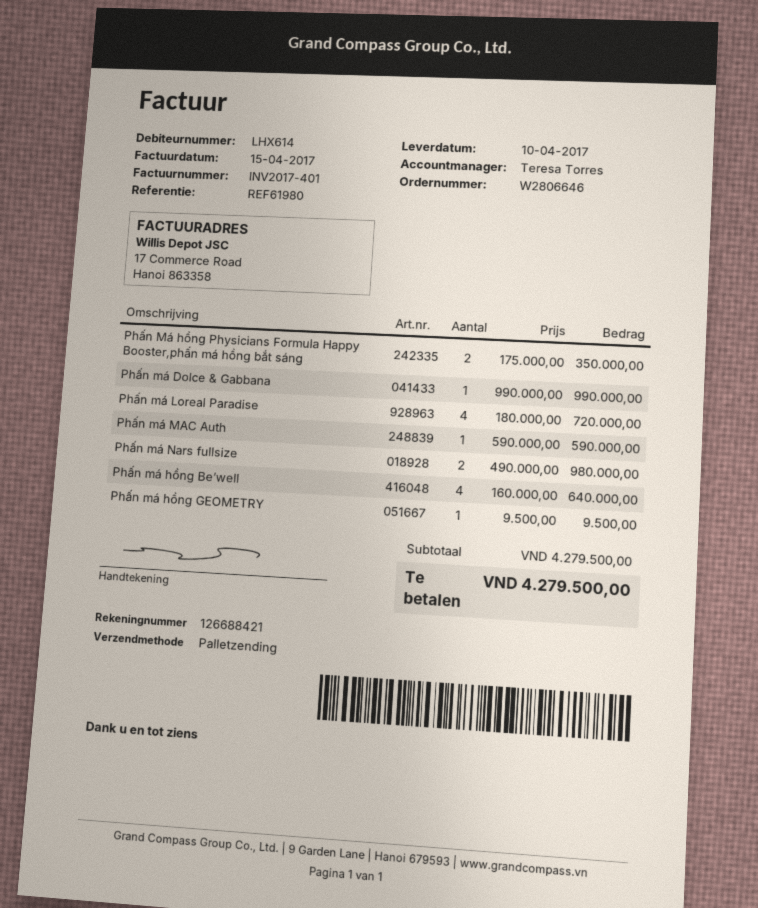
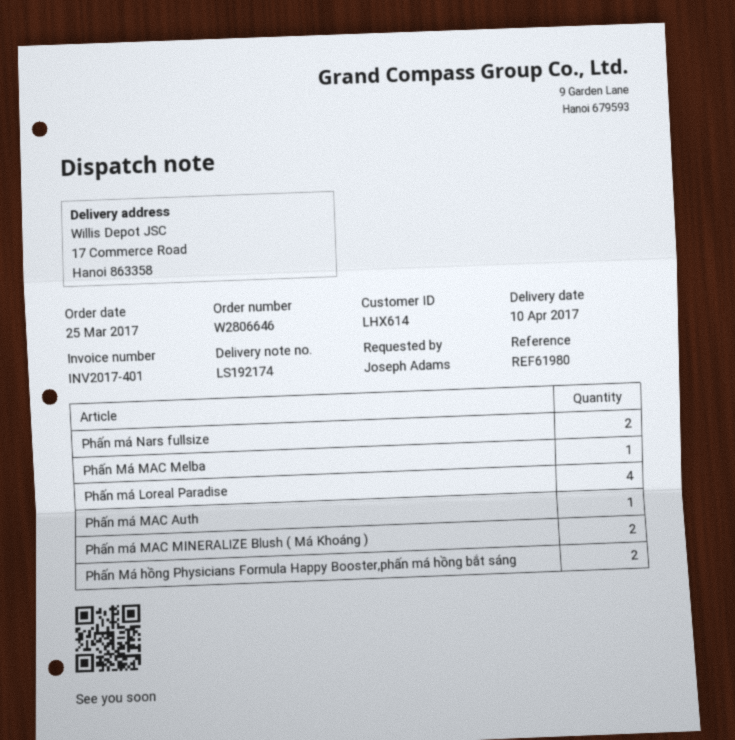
Phấn má Dolce & Gabbana: 1 -> none
Phấn má hồng Be’well: 4 -> none
Phấn má hồng GEOMETRY: 1 -> none
Phấn Má MAC Melba: none -> 1
Phấn má MAC MINERALIZE Blush ( Má Khoáng ): none -> 2

